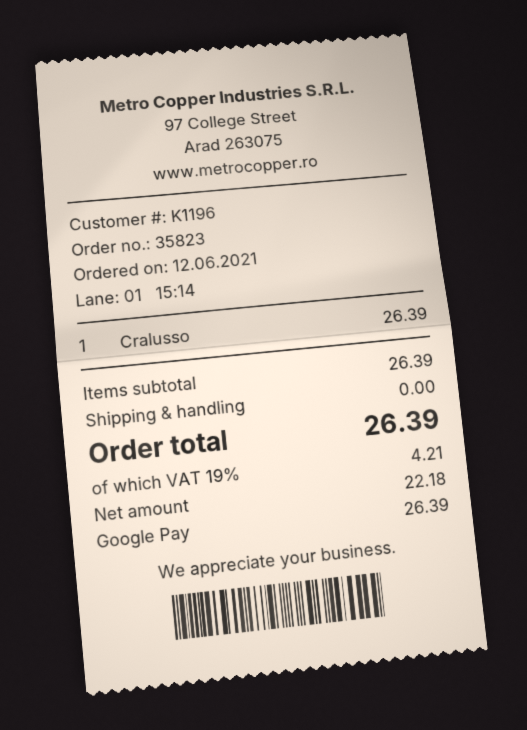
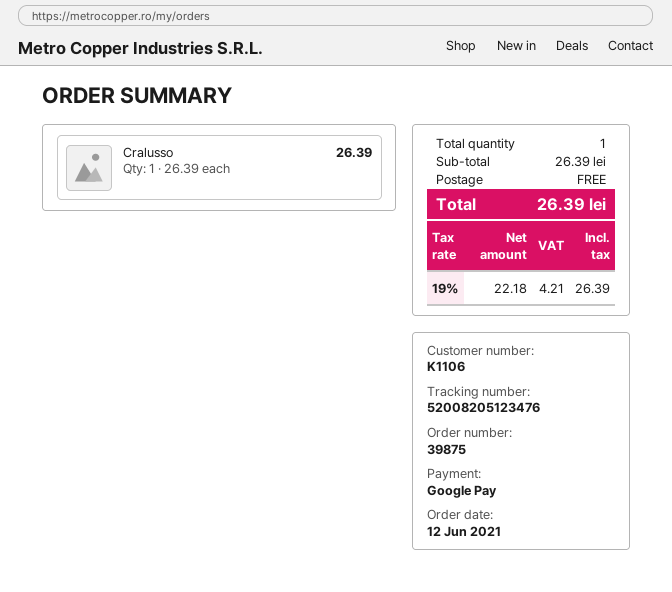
order number: 35823 -> 39875
customer number: K1196 -> K1106

